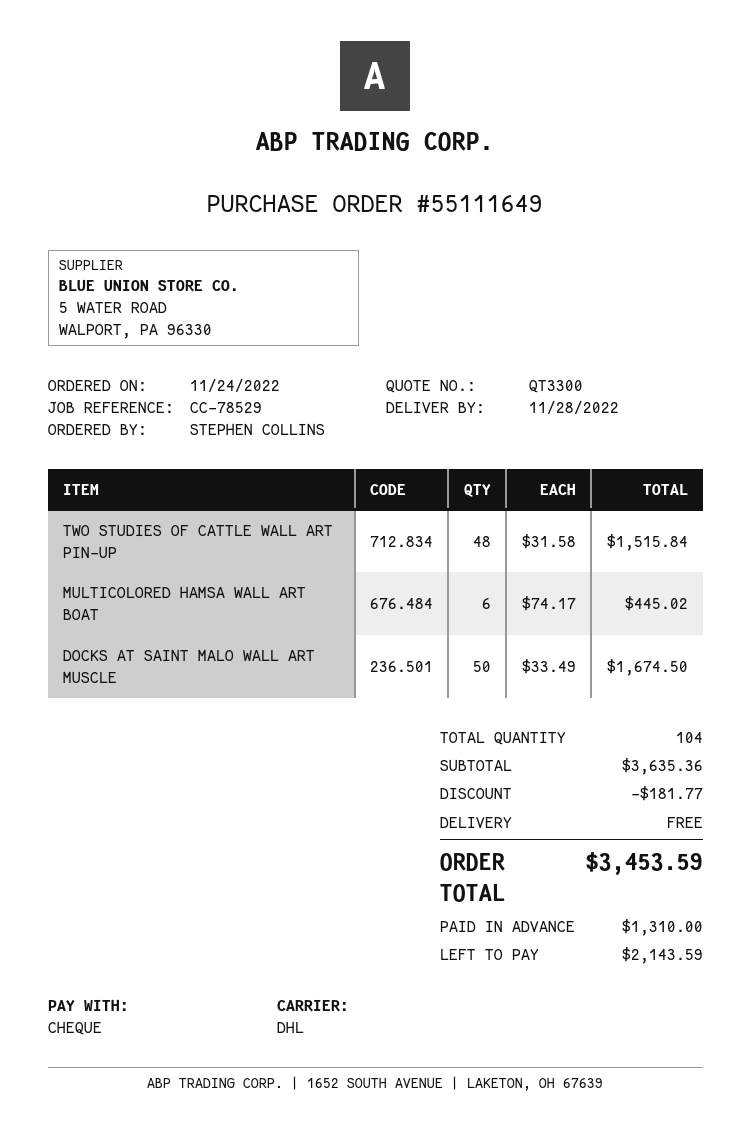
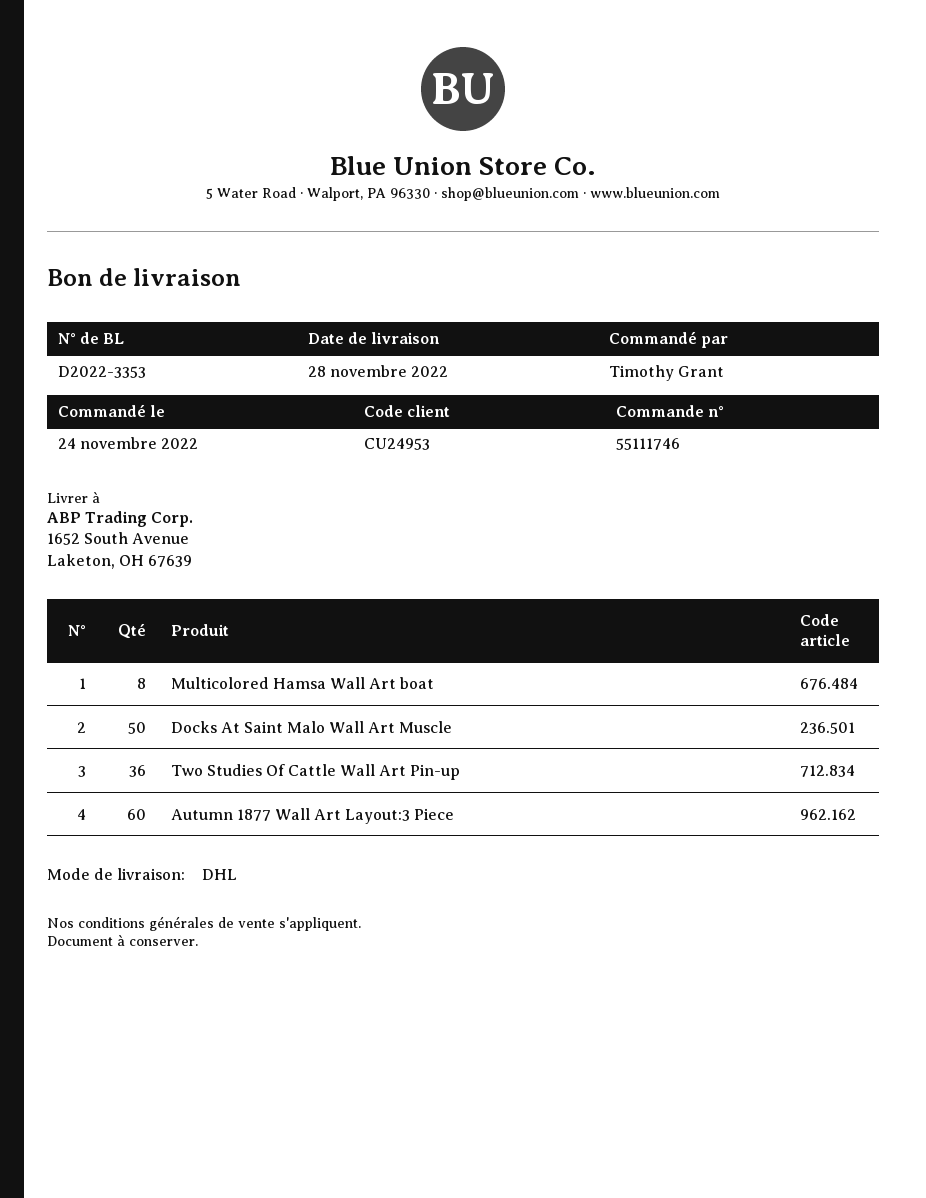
order number: 55111649 -> 55111746
ordered by: STEPHEN COLLINS -> Timothy Grant
TWO STUDIES OF CATTLE WALL ART PIN-UP: 48 -> 36
MULTICOLORED HAMSA WALL ART BOAT: 6 -> 8
Autumn 1877 Wall Art Layout:3 Piece: none -> 60

